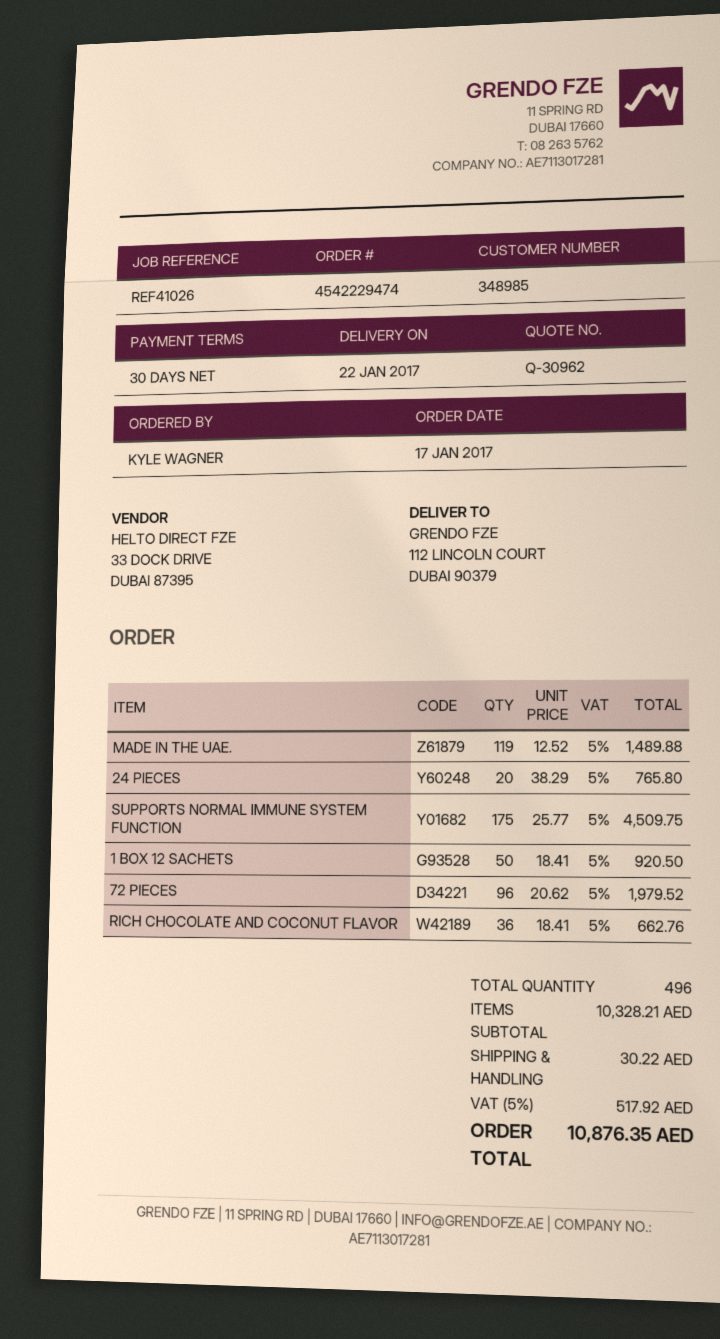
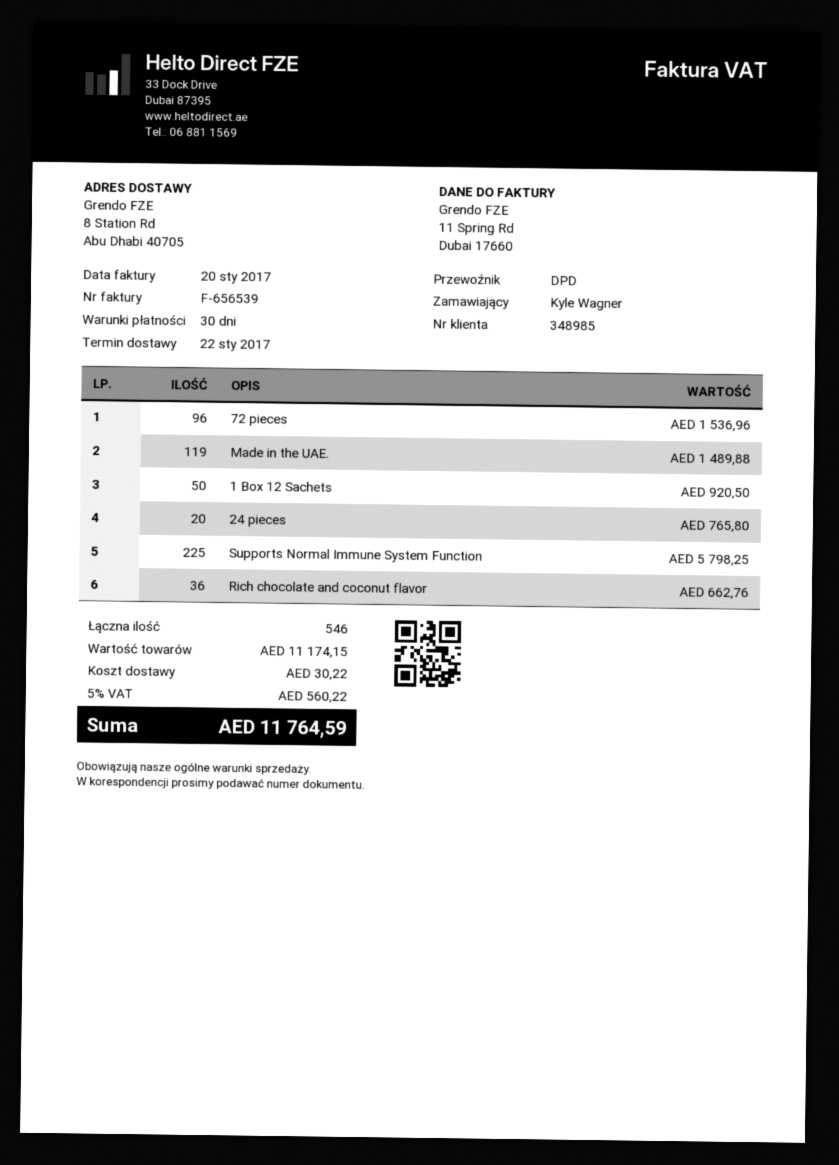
ship to: 112 LINCOLN COURT, DUBAI 90379 -> 8 Station Rd, Abu Dhabi 40705
SUPPORTS NORMAL IMMUNE SYSTEM FUNCTION: 175 for 4509.75 -> 225 for 5798.25
72 PIECES: 96 for 1979.52 -> 96 for 1536.96
total quantity: 496 -> 546
subtotal: 10328.21 -> 11174.15
tax: 5% = 517.92 -> 5% = 560.22
total: 10876.35 -> 11764.59

